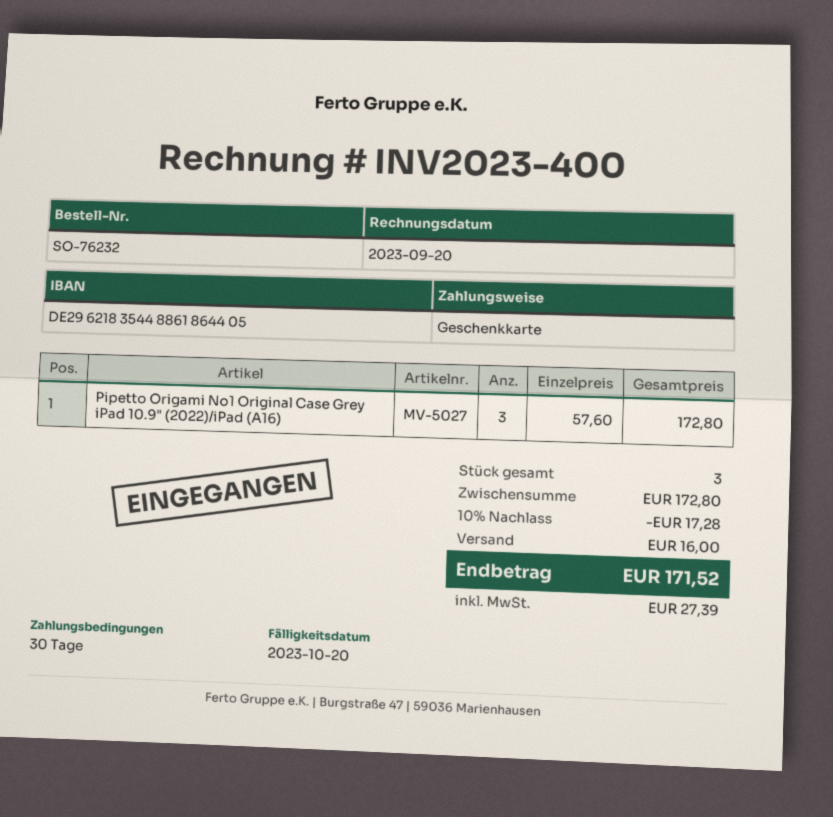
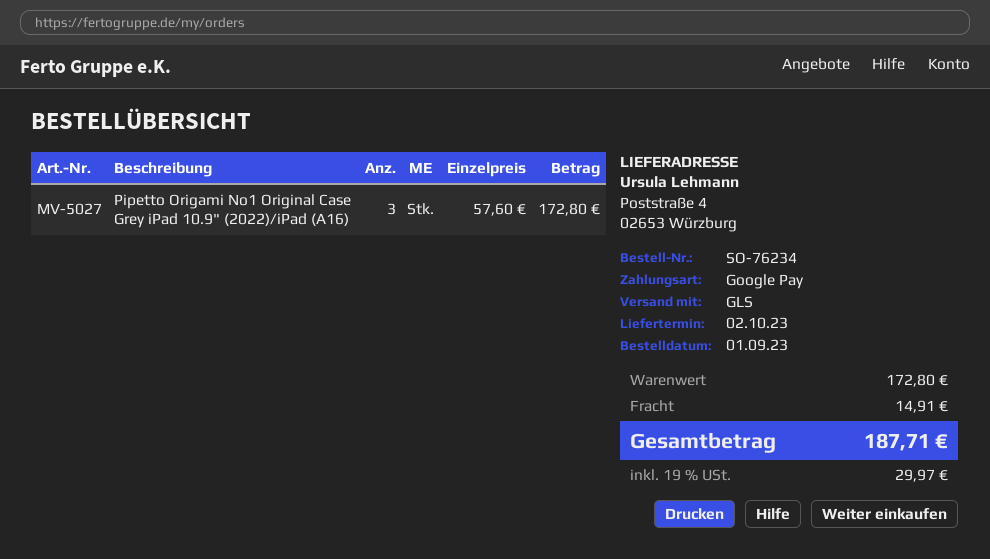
order number: SO-76232 -> SO-76234
payment method: gift card -> Google Pay
discount: 10% = 17.28 -> none
shipping: 16.00 -> 14.91
tax: 27.39 -> 29.97
total: 171.52 -> 187.71

